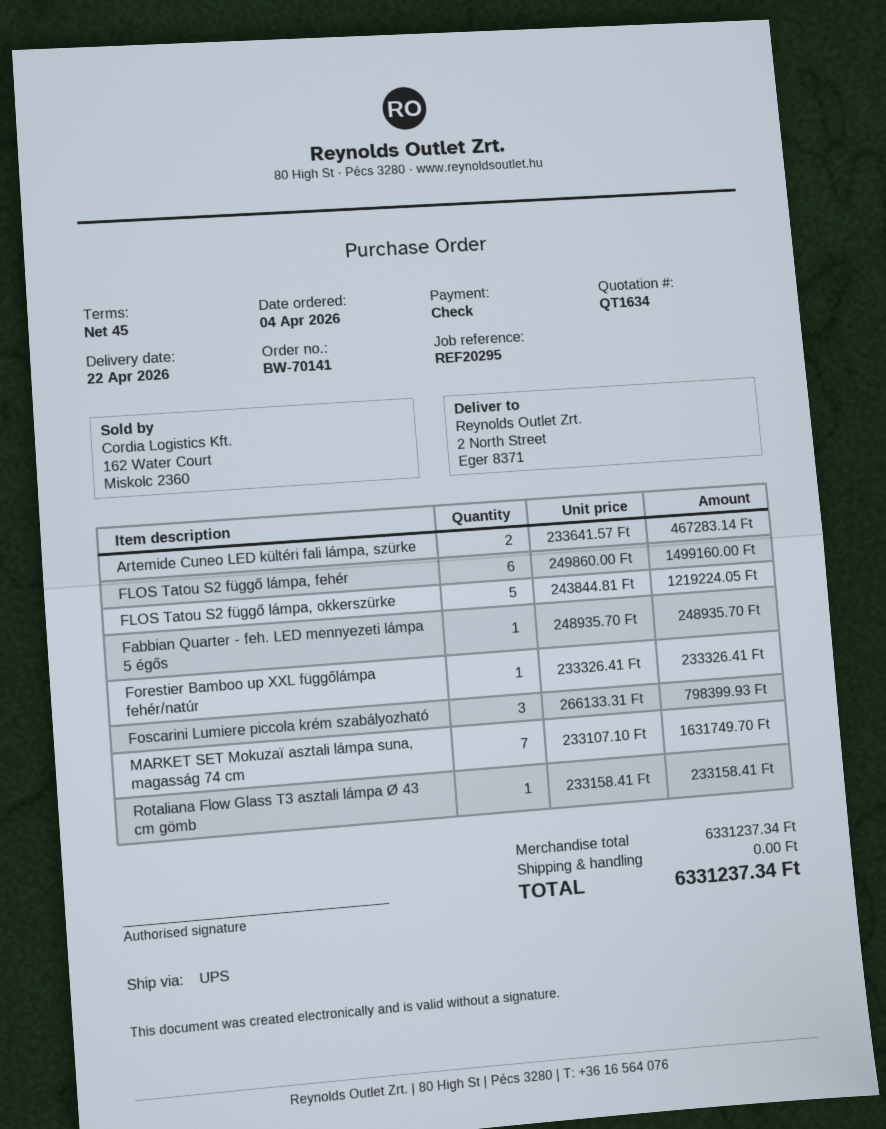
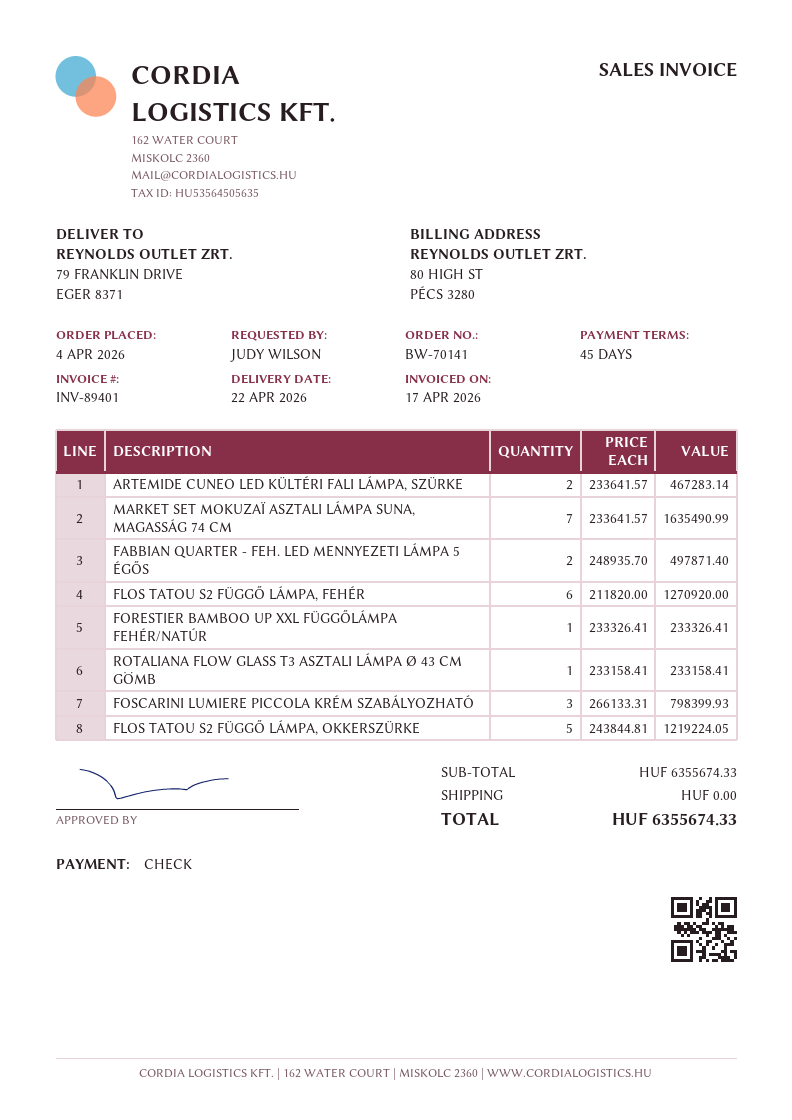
ship to: 2 North Street, Eger 8371 -> 79 FRANKLIN DRIVE, EGER 8371
FLOS Tatou S2 függő lámpa, fehér: 6 x 249860.00 = 1499160.00 -> 6 x 211820.00 = 1270920.00
Fabbian Quarter - feh. LED mennyezeti lámpa 5 égős: 1 x 248935.70 = 248935.70 -> 2 x 248935.70 = 497871.40
MARKET SET Mokuzaï asztali lámpa suna, magasság 74 cm: 7 x 233107.10 = 1631749.70 -> 7 x 233641.57 = 1635490.99
subtotal: 6331237.34 -> 6355674.33
total: 6331237.34 -> 6355674.33

